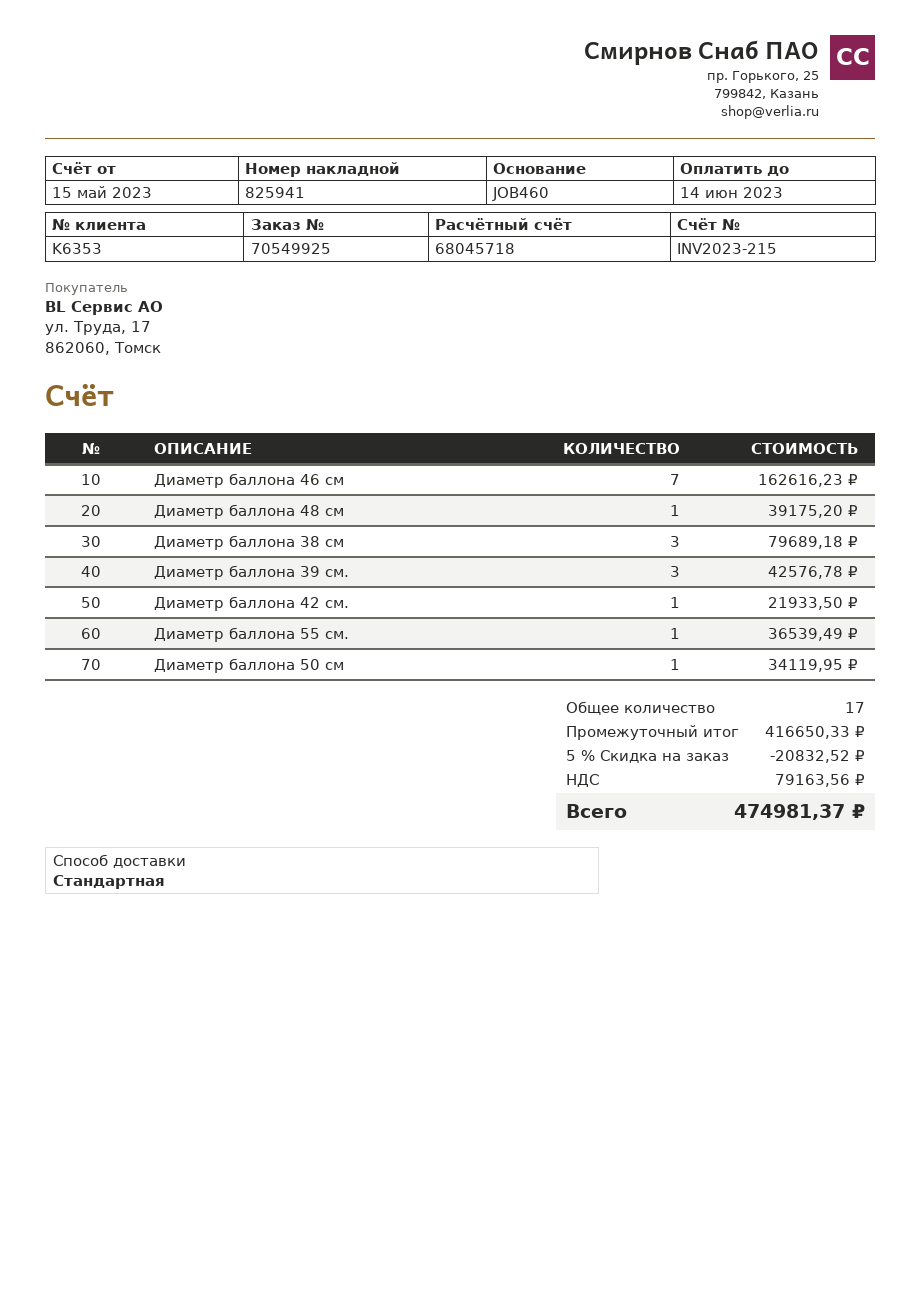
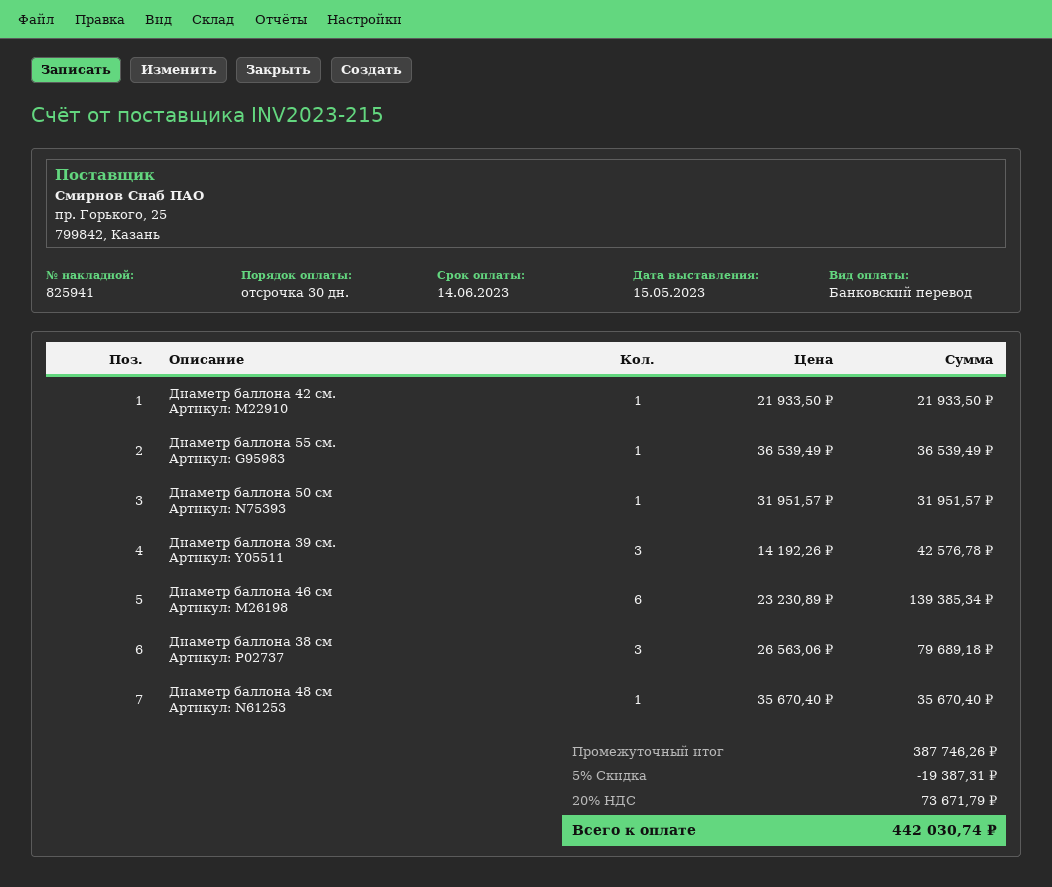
Диаметр баллона 46 см: 7 for 162616.23 -> 6 for 139385.34
Диаметр баллона 48 см: 1 for 39175.20 -> 1 for 35670.40
Диаметр баллона 50 см: 1 for 34119.95 -> 1 for 31951.57
subtotal: 416650.33 -> 387746.26
discount: 5% = 20832.52 -> 5% = 19387.31
tax: 79163.56 -> 73671.79
total: 474981.37 -> 442030.74

